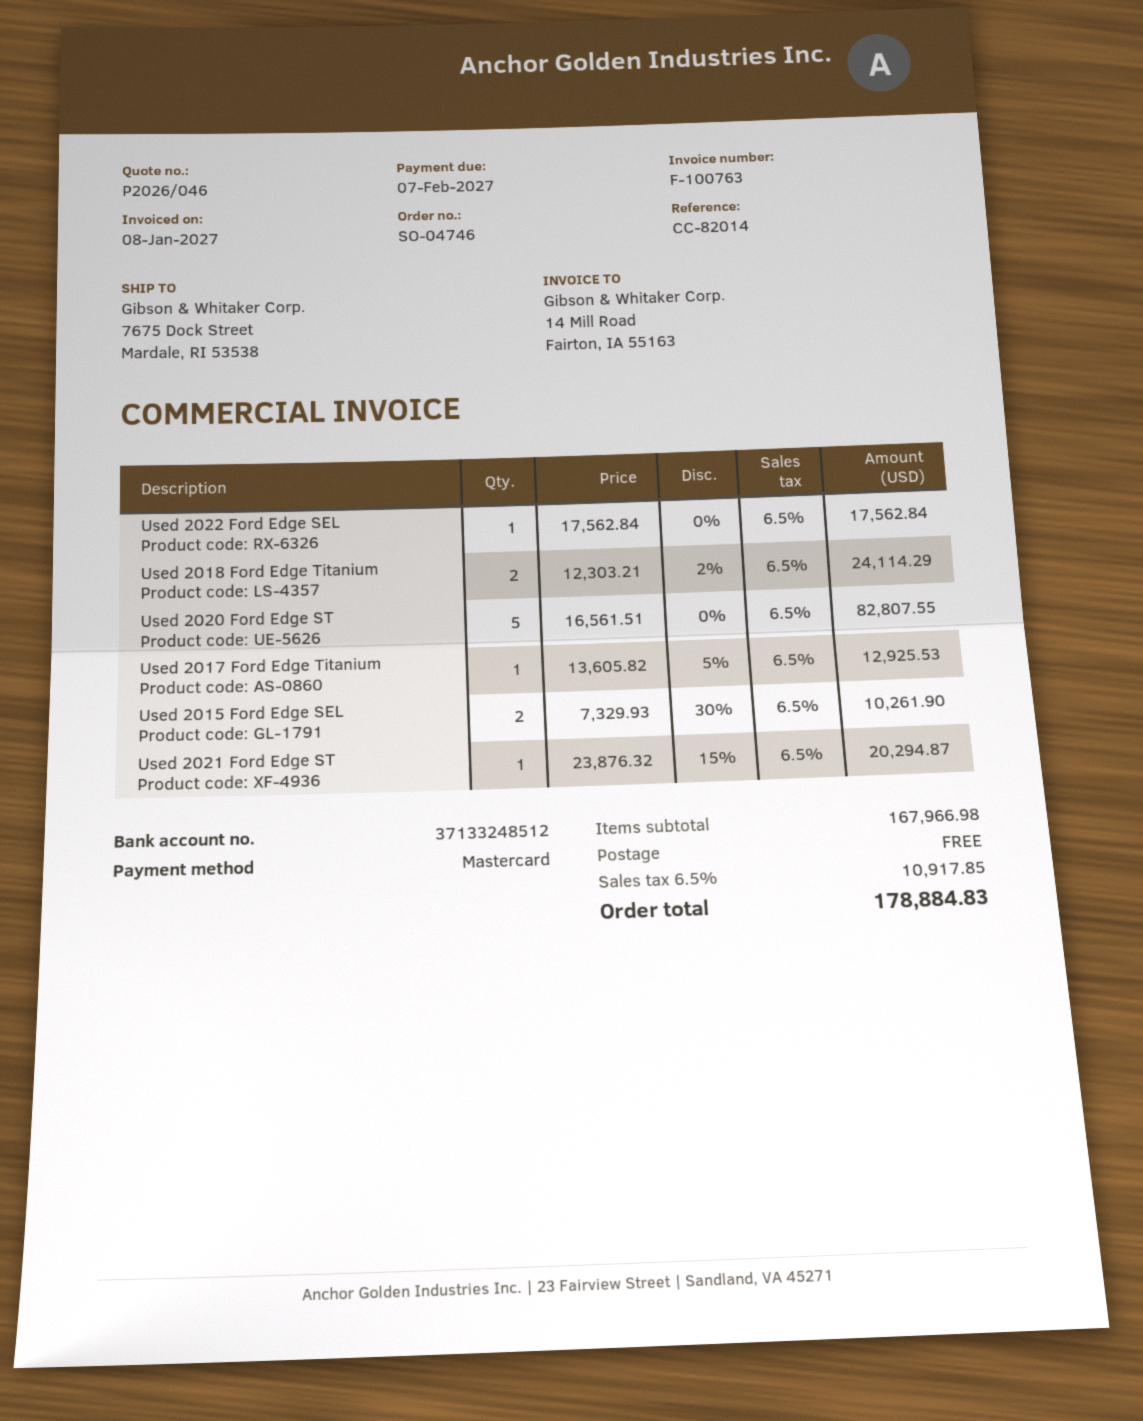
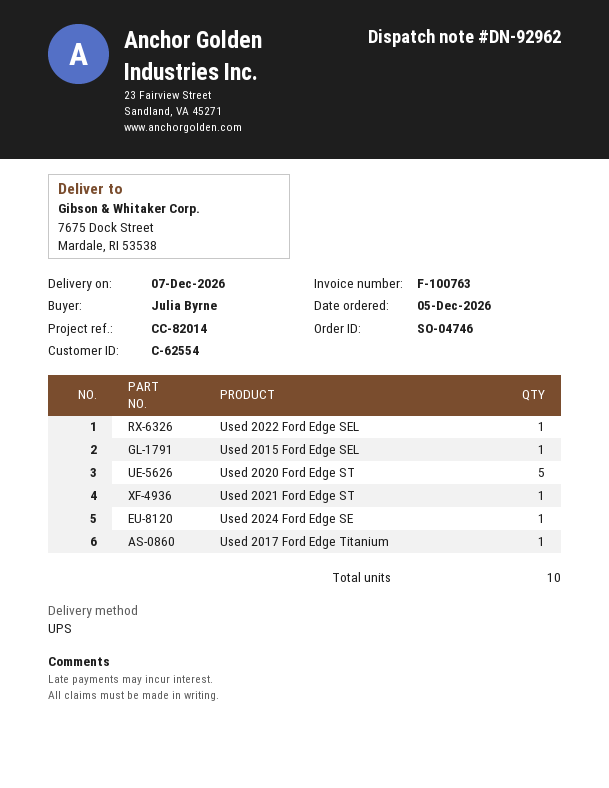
Used 2018 Ford Edge Titanium: 2 -> none
Used 2015 Ford Edge SEL: 2 -> 1
Used 2024 Ford Edge SE: none -> 1

